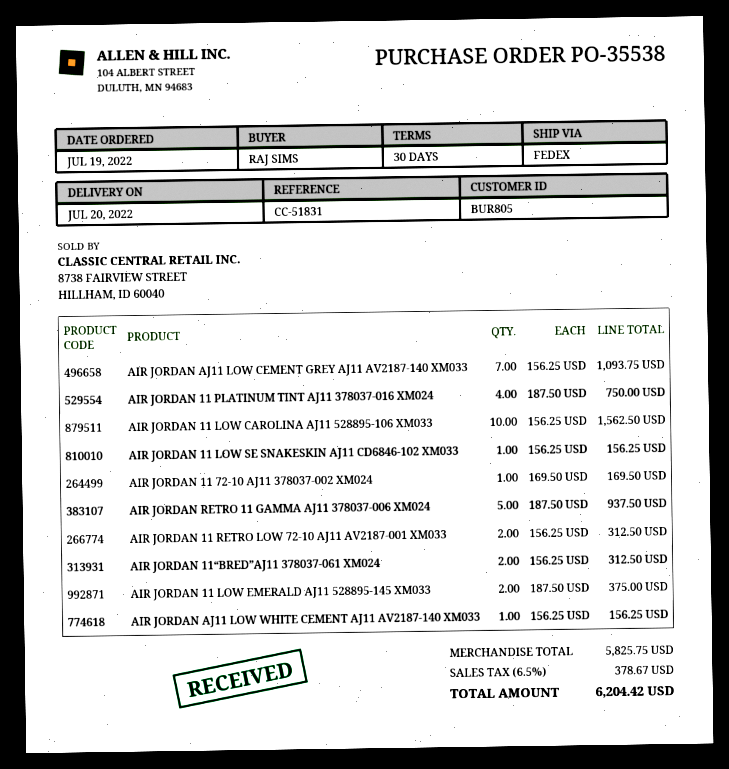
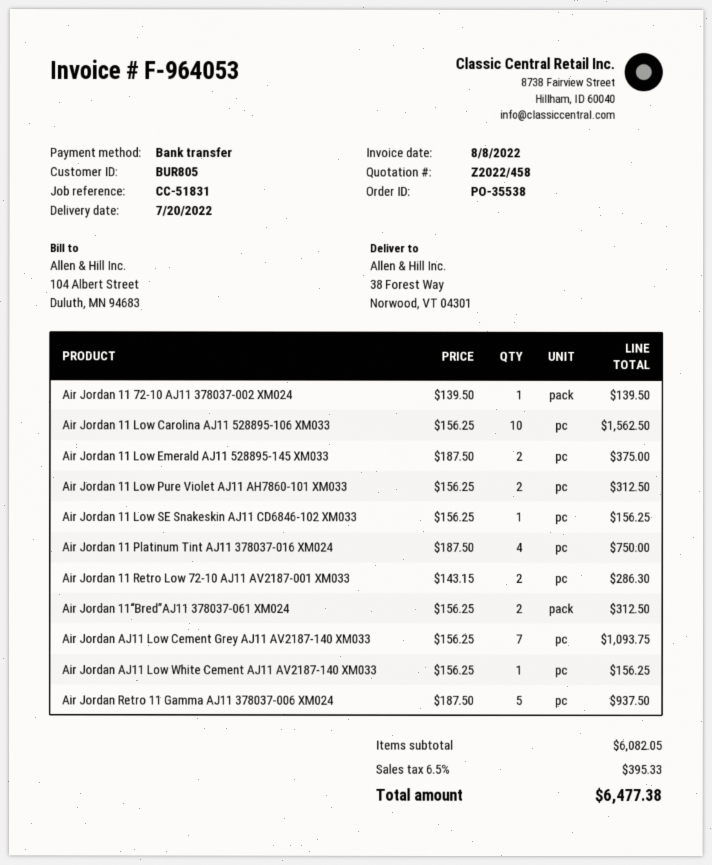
AIR JORDAN 11 72-10 AJ11 378037-002 XM024: 1 x 169.50 = 169.50 -> 1 x 139.50 = 139.50
AIR JORDAN 11 RETRO LOW 72-10 AJ11 AV2187-001 XM033: 2 x 156.25 = 312.50 -> 2 x 143.15 = 286.30
Air Jordan 11 Low Pure Violet AJ11 AH7860-101 XM033: none -> 2 x 156.25 = 312.50
subtotal: 5825.75 -> 6082.05
tax: 6.5% = 378.67 -> 6.5% = 395.33
total: 6204.42 -> 6477.38

